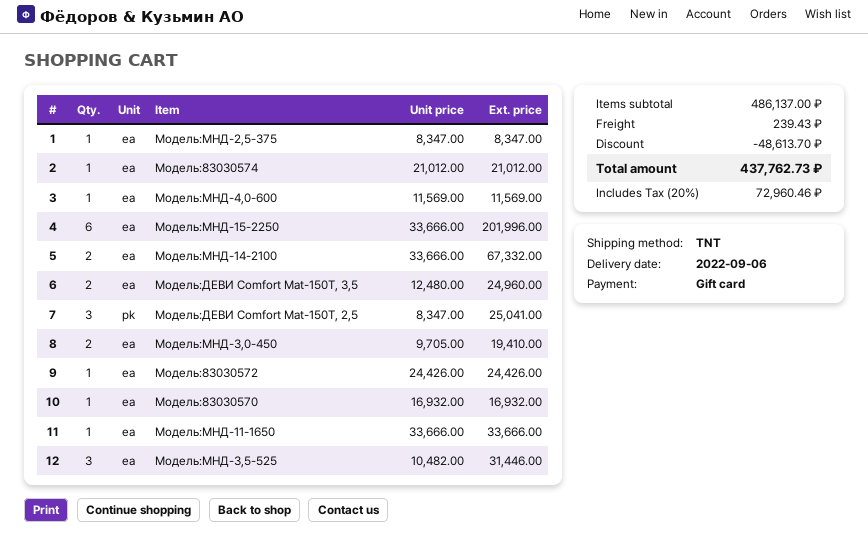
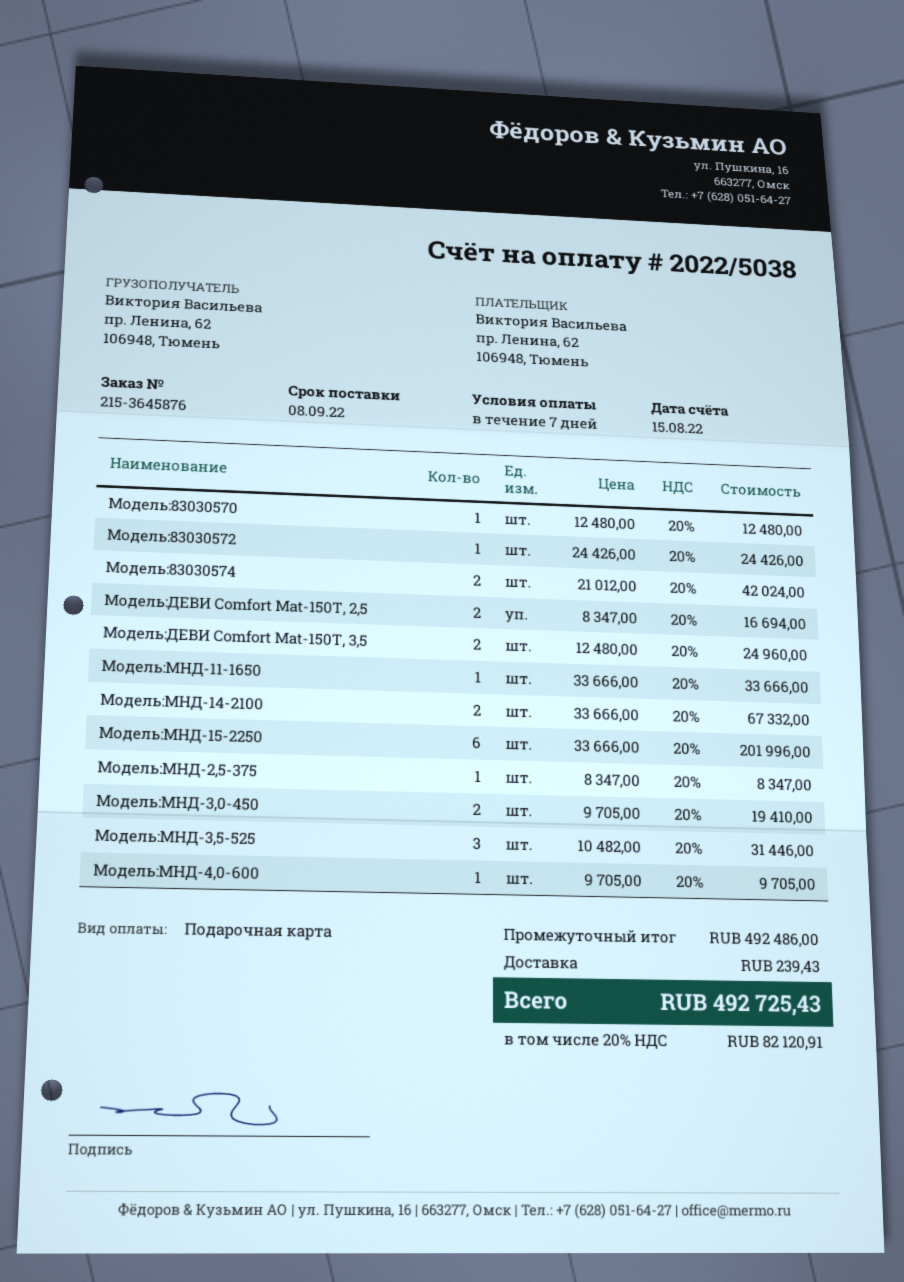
delivery date: 2022-09-06 -> 2022-09-08
Модель:83030574: 1 x 21012.00 = 21012.00 -> 2 x 21012.00 = 42024.00
Модель:МНД-4,0-600: 1 x 11569.00 = 11569.00 -> 1 x 9705.00 = 9705.00
Модель:ДЕВИ Comfort Mat-150T, 2,5: 3 x 8347.00 = 25041.00 -> 2 x 8347.00 = 16694.00
Модель:83030570: 1 x 16932.00 = 16932.00 -> 1 x 12480.00 = 12480.00
subtotal: 486137.00 -> 492486.00
discount: 48613.70 -> none
tax: 20% = 72960.46 -> 20% = 82120.91
total: 437762.73 -> 492725.43

